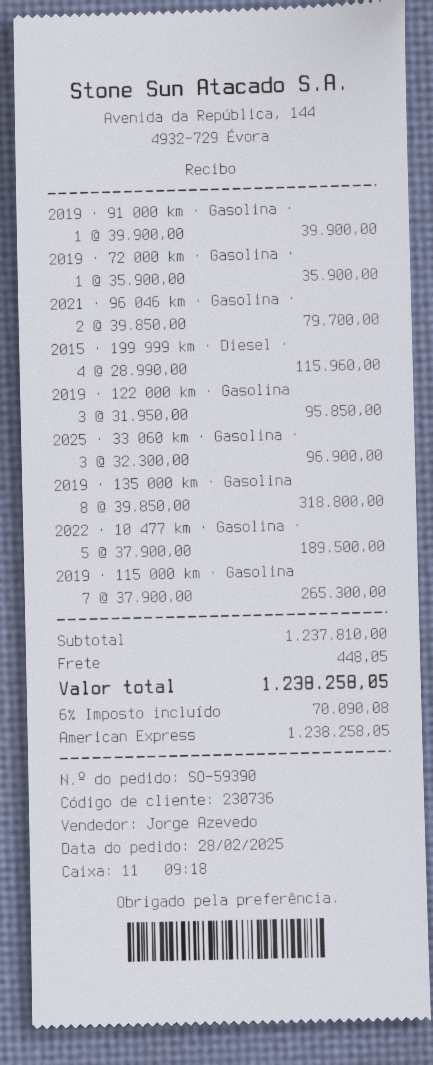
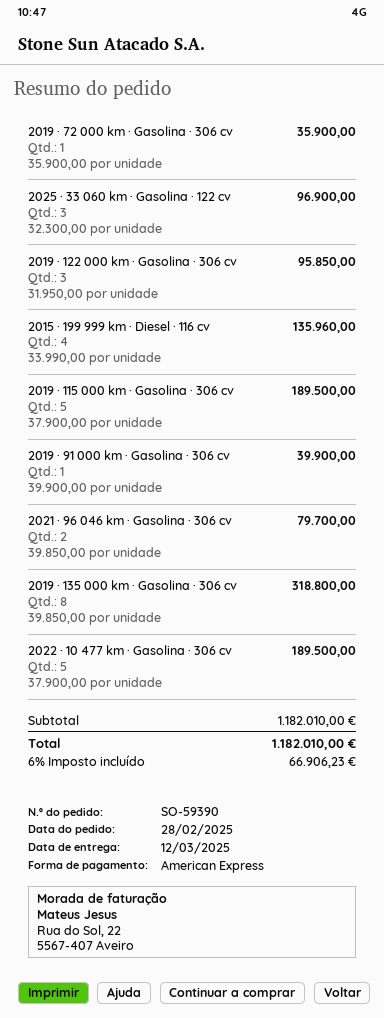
2015 · 199 999 km · Diesel ·: 4 x 28990.00 = 115960.00 -> 4 x 33990.00 = 135960.00
2019 · 115 000 km · Gasolina: 7 x 37900.00 = 265300.00 -> 5 x 37900.00 = 189500.00
subtotal: 1237810.00 -> 1182010.00
shipping: 448.05 -> none
tax: 6% = 70090.08 -> 6% = 66906.23
total: 1238258.05 -> 1182010.00

